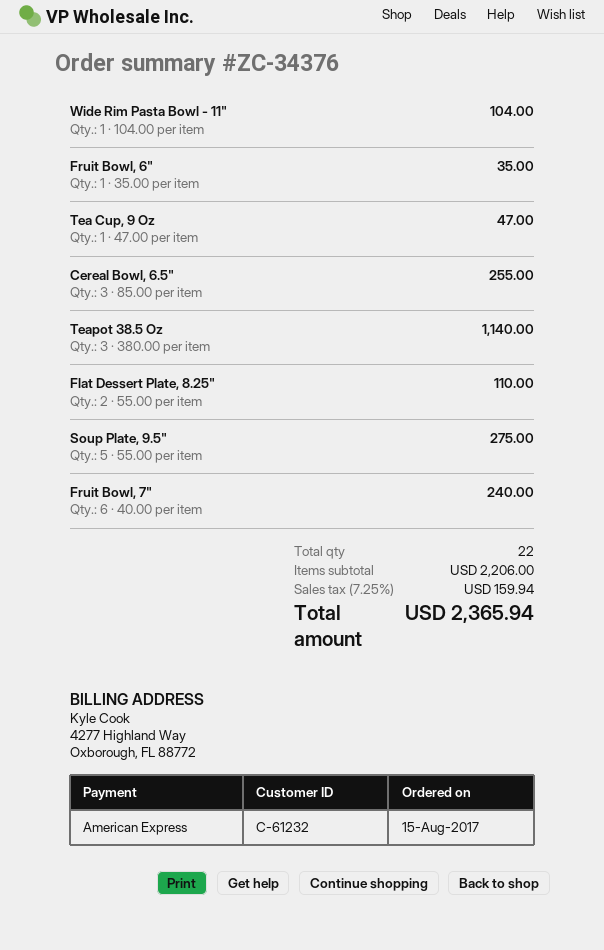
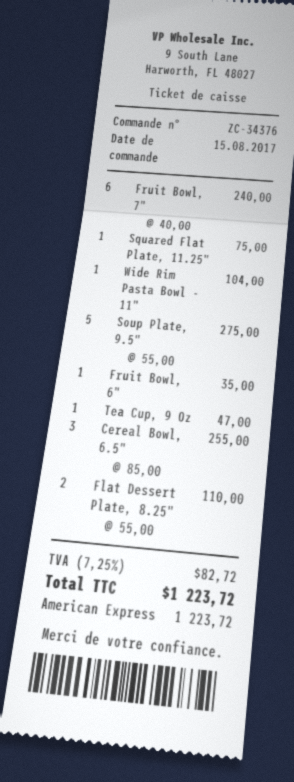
Teapot 38.5 Oz: 3 x 380.00 = 1140.00 -> none
Squared Flat Plate, 11.25": none -> 1 x 75.00 = 75.00
tax: 7.25% = 159.94 -> 7.25% = 82.72
total: 2365.94 -> 1223.72

